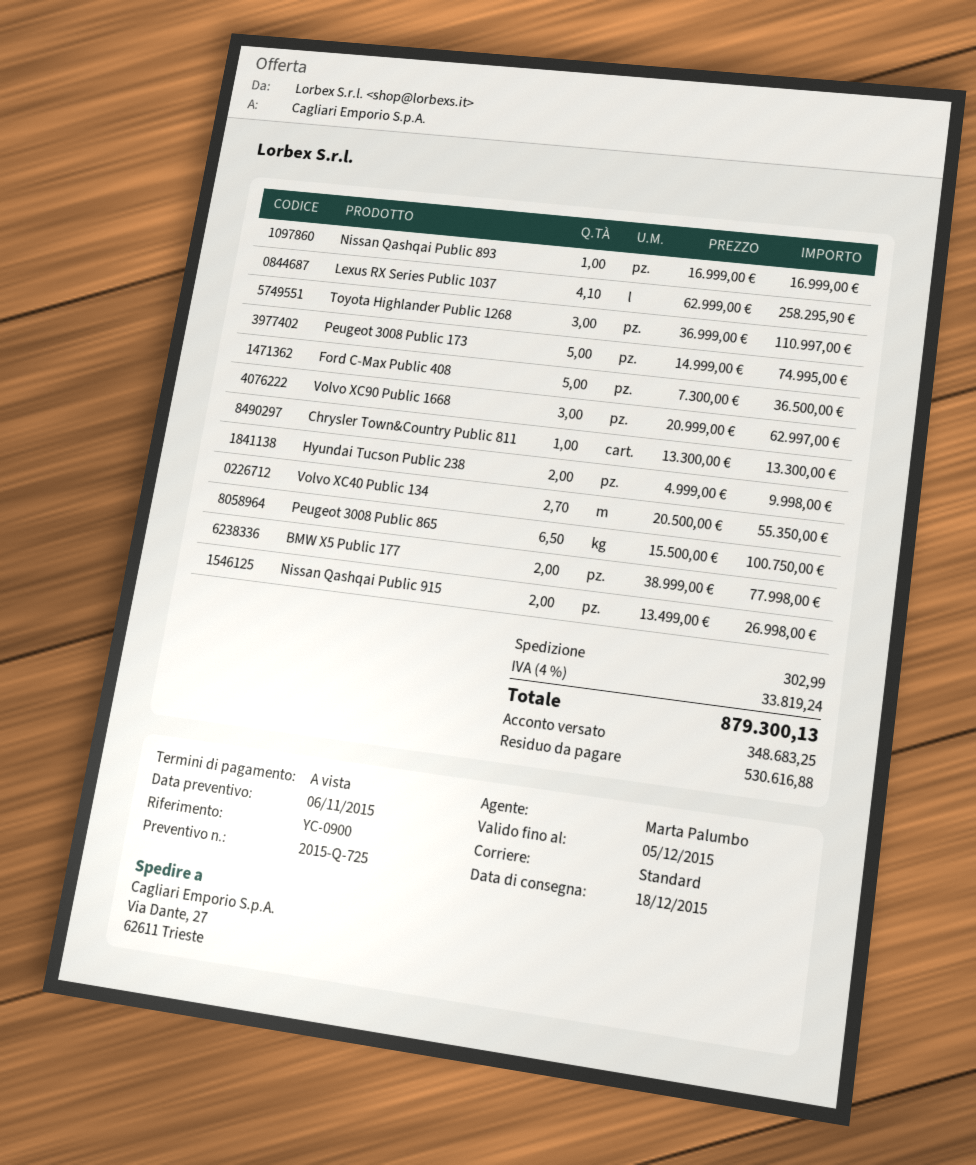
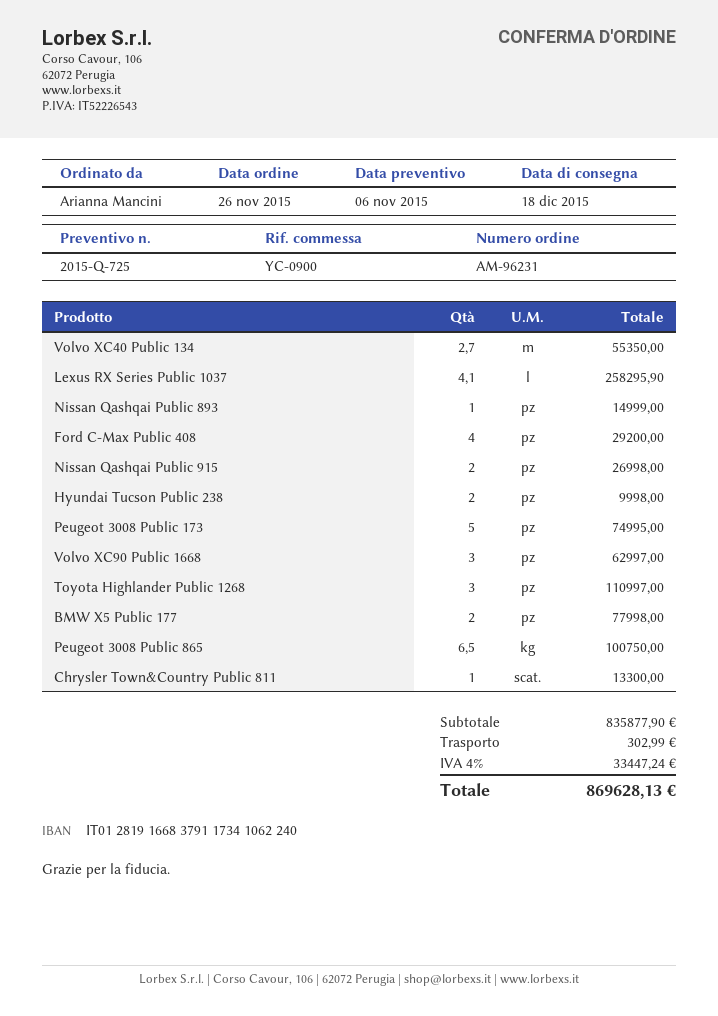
Nissan Qashqai Public 893: 1 for 16999.00 -> 1 for 14999.00
Ford C-Max Public 408: 5 for 36500.00 -> 4 for 29200.00
tax: 4% = 33819.24 -> 4% = 33447.24
total: 879300.13 -> 869628.13

